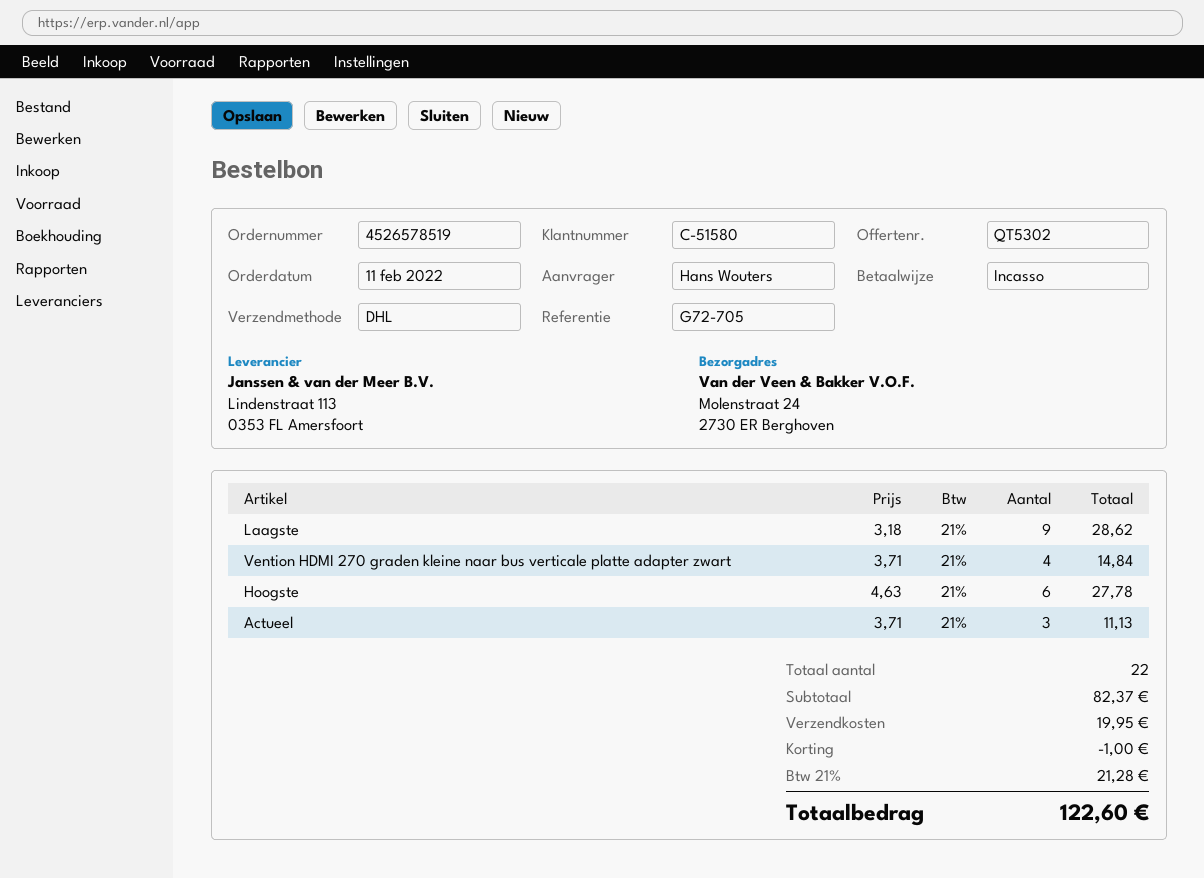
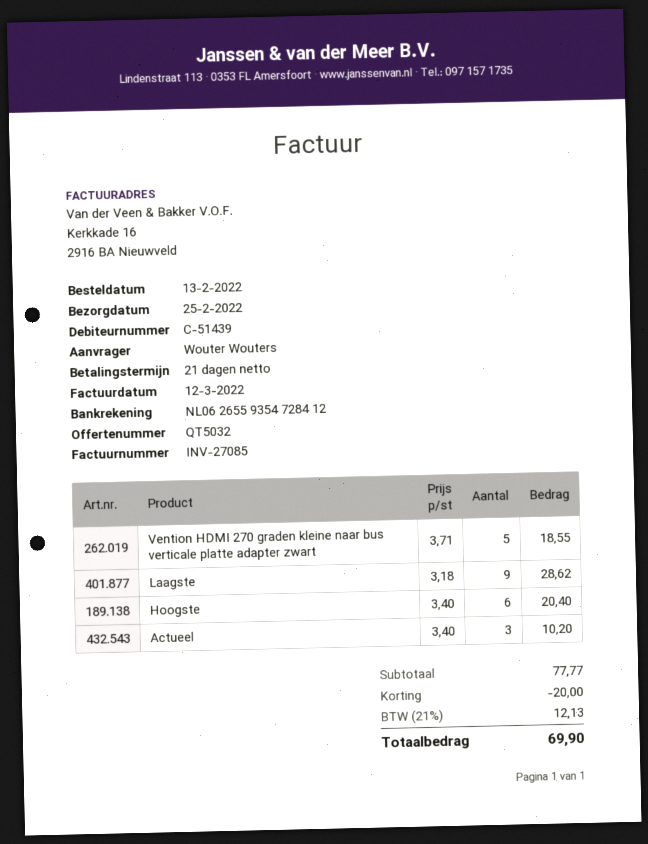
quote number: QT5302 -> QT5032
order date: 2022-02-11 -> 2022-02-13
customer number: C-51580 -> C-51439
ordered by: Hans Wouters -> Wouter Wouters
Vention HDMI 270 graden kleine naar bus verticale platte adapter zwart: 4 x 3.71 = 14.84 -> 5 x 3.71 = 18.55
Hoogste: 6 x 4.63 = 27.78 -> 6 x 3.40 = 20.40
Actueel: 3 x 3.71 = 11.13 -> 3 x 3.40 = 10.20
subtotal: 82.37 -> 77.77
discount: 1.00 -> 20.00
shipping: 19.95 -> none
tax: 21% = 21.28 -> 21% = 12.13
total: 122.60 -> 69.90

